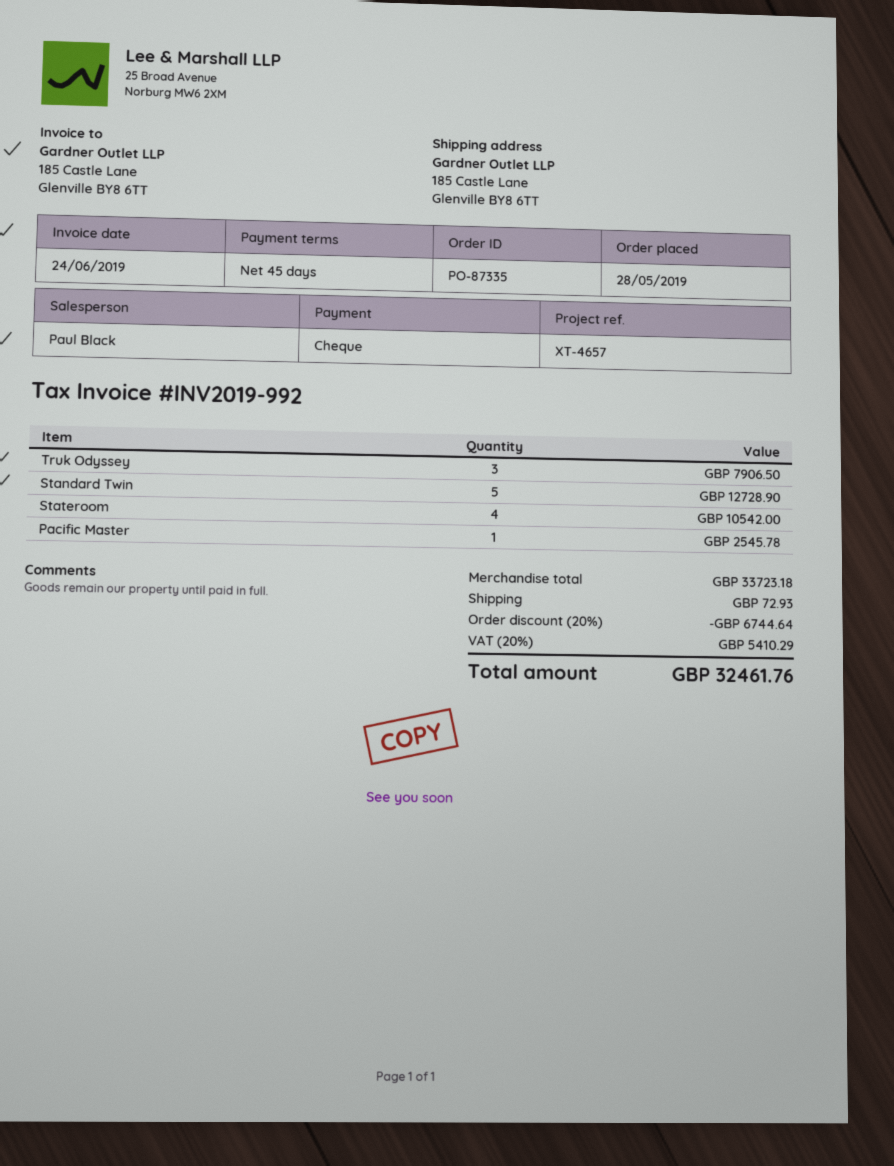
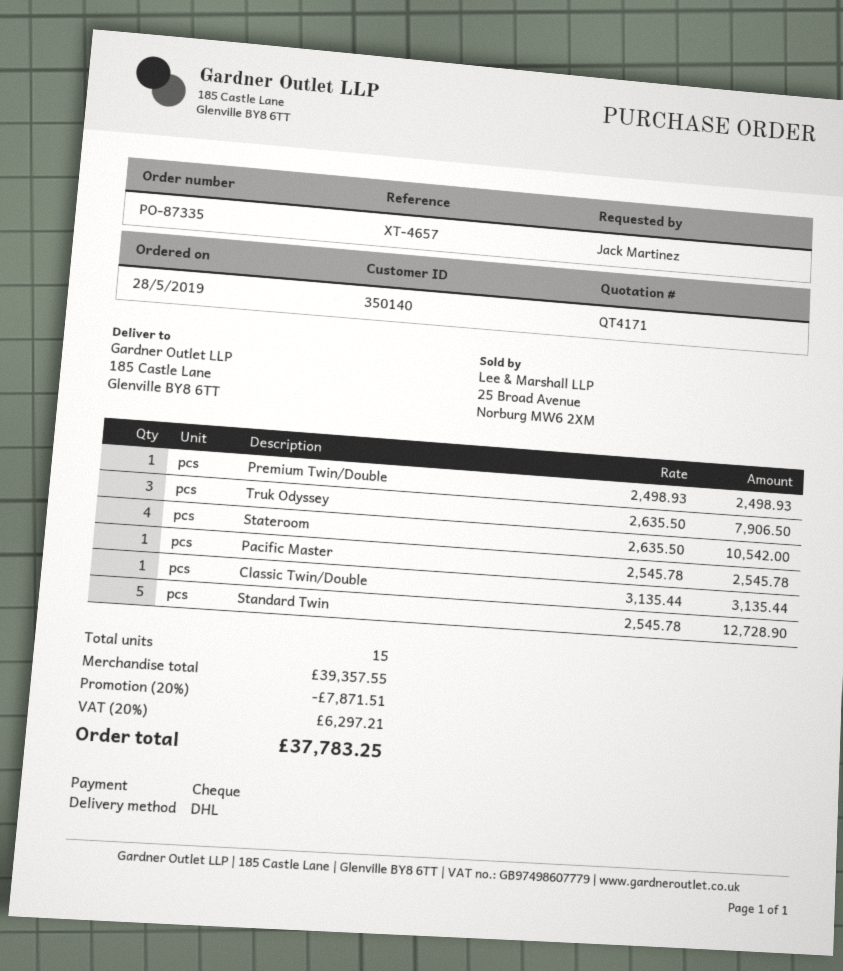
Premium Twin/Double: none -> 1 for 2498.93
Classic Twin/Double: none -> 1 for 3135.44
subtotal: 33723.18 -> 39357.55
discount: 20% = 6744.64 -> 20% = 7871.51
shipping: 72.93 -> none
tax: 20% = 5410.29 -> 20% = 6297.21
total: 32461.76 -> 37783.25

